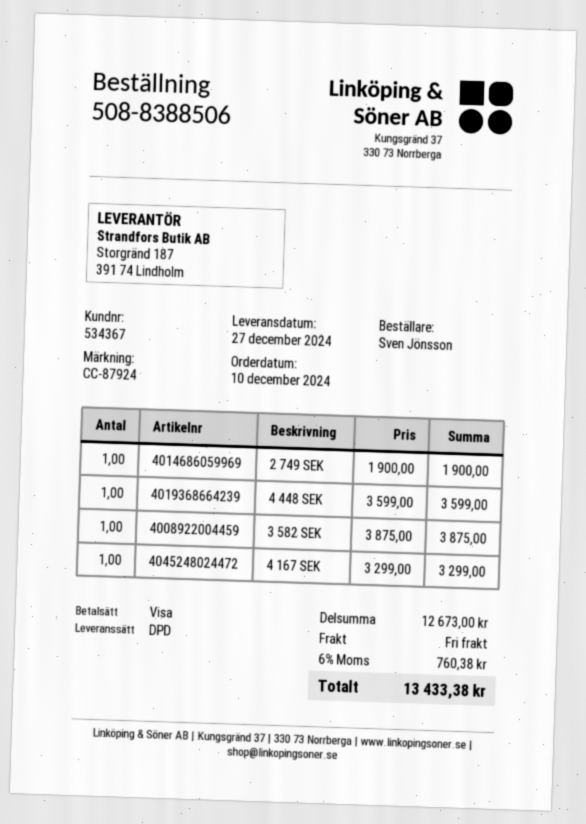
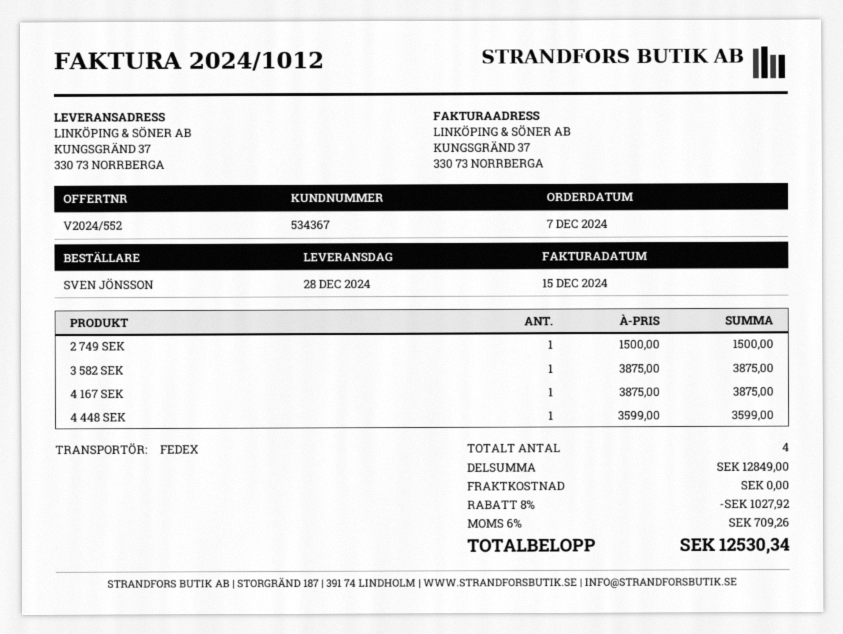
order date: 2024-12-10 -> 2024-12-07
delivery date: 2024-12-27 -> 2024-12-28
shipping method: DPD -> FedEx
2 749 SEK: 1 x 1900.00 = 1900.00 -> 1 x 1500.00 = 1500.00
4 167 SEK: 1 x 3299.00 = 3299.00 -> 1 x 3875.00 = 3875.00
subtotal: 12673.00 -> 12849.00
discount: none -> 8% = 1027.92
tax: 6% = 760.38 -> 6% = 709.26
total: 13433.38 -> 12530.34

